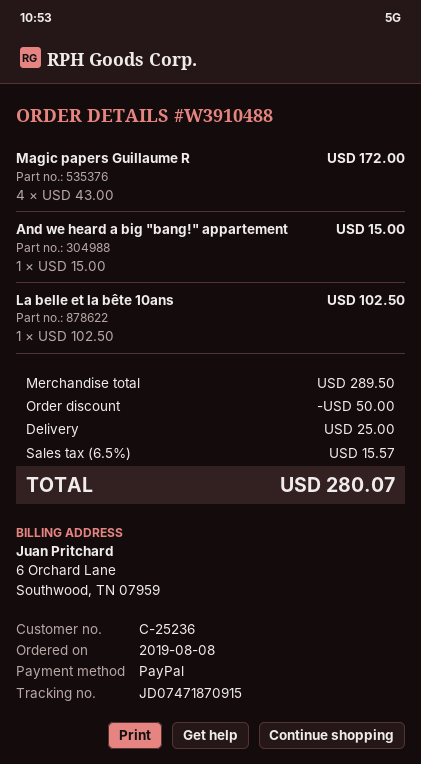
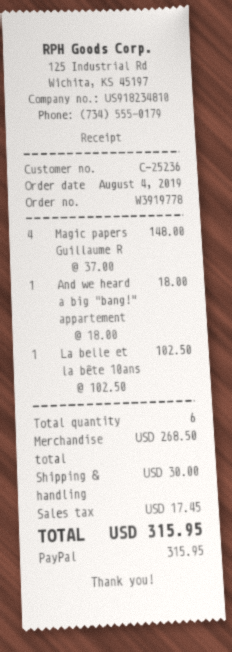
order number: W3910488 -> W3919778
order date: 2019-08-08 -> 2019-08-04
Magic papers Guillaume R: 4 x 43.00 = 172.00 -> 4 x 37.00 = 148.00
And we heard a big "bang!" appartement: 1 x 15.00 = 15.00 -> 1 x 18.00 = 18.00
subtotal: 289.50 -> 268.50
discount: 50.00 -> none
shipping: 25.00 -> 30.00
tax: 15.57 -> 17.45
total: 280.07 -> 315.95

